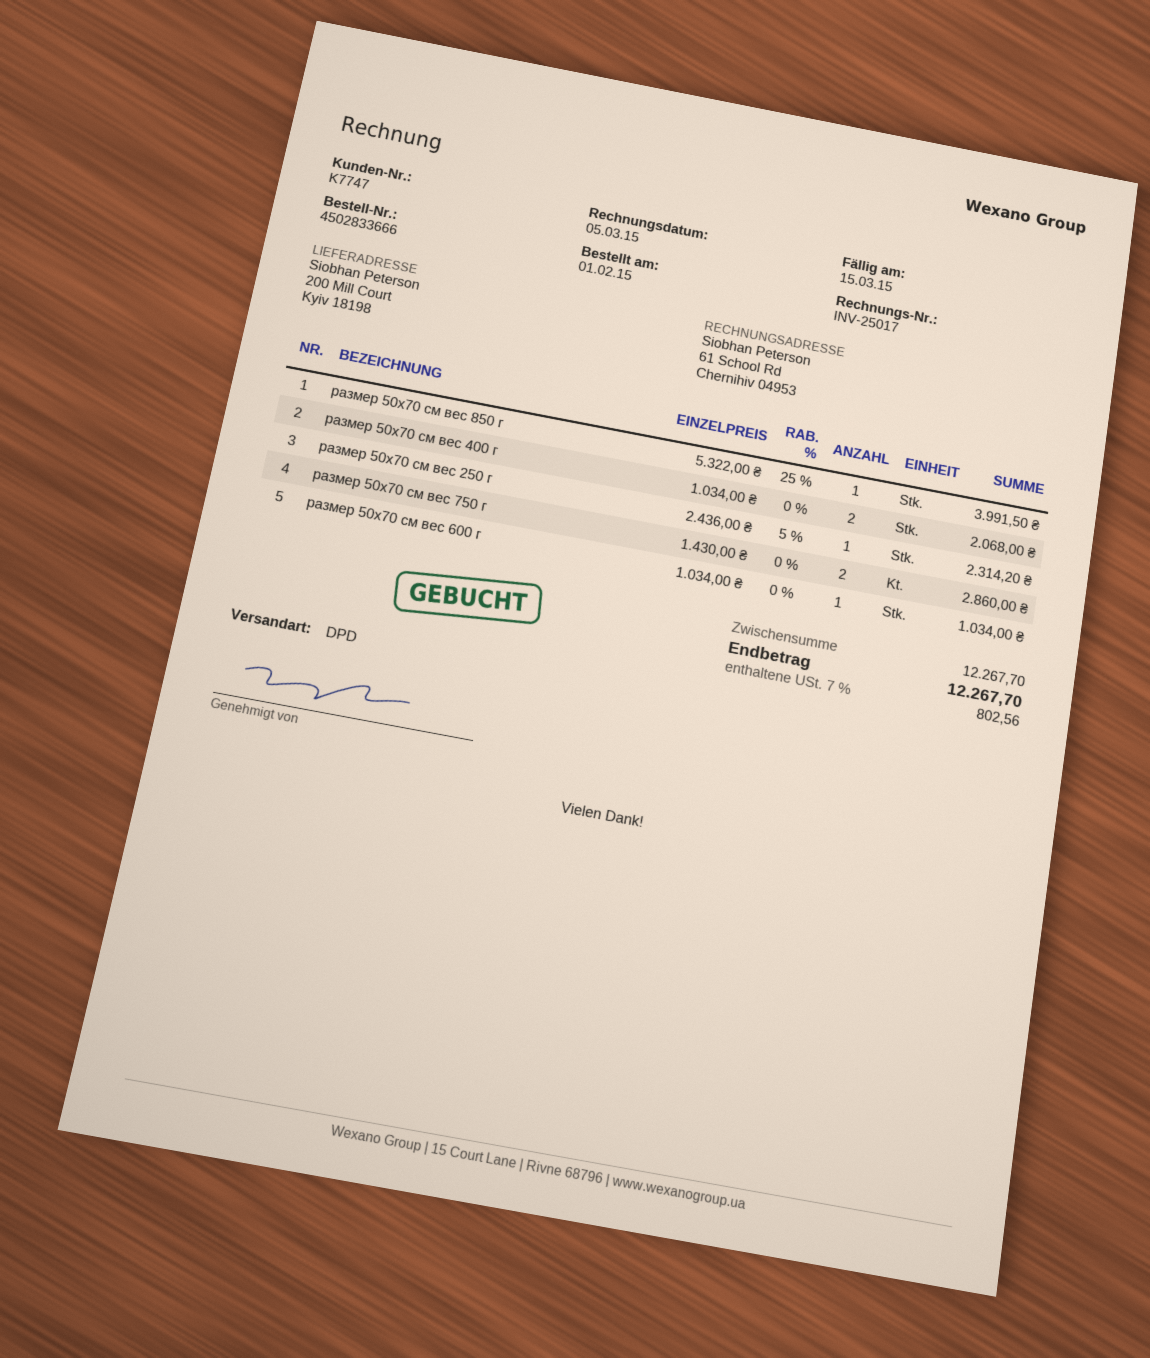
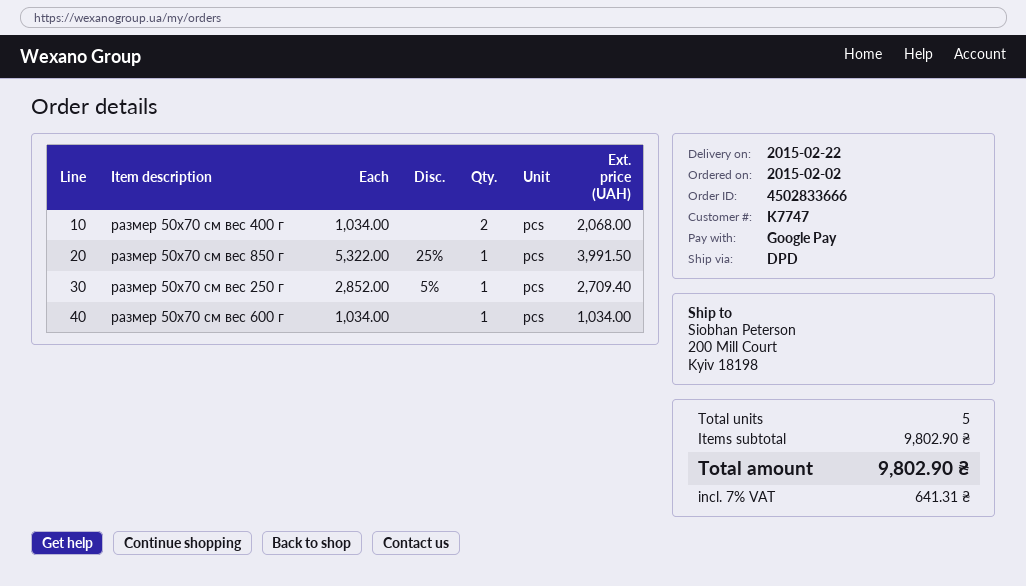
order date: 2015-02-01 -> 2015-02-02
размер 50х70 см вес 250 г: 1 x 2436.00 - 5% = 2314.20 -> 1 x 2852.00 - 5% = 2709.40
размер 50х70 см вес 750 г: 2 x 1430.00 = 2860.00 -> none
subtotal: 12267.70 -> 9802.90
tax: 7% = 802.56 -> 7% = 641.31
total: 12267.70 -> 9802.90

